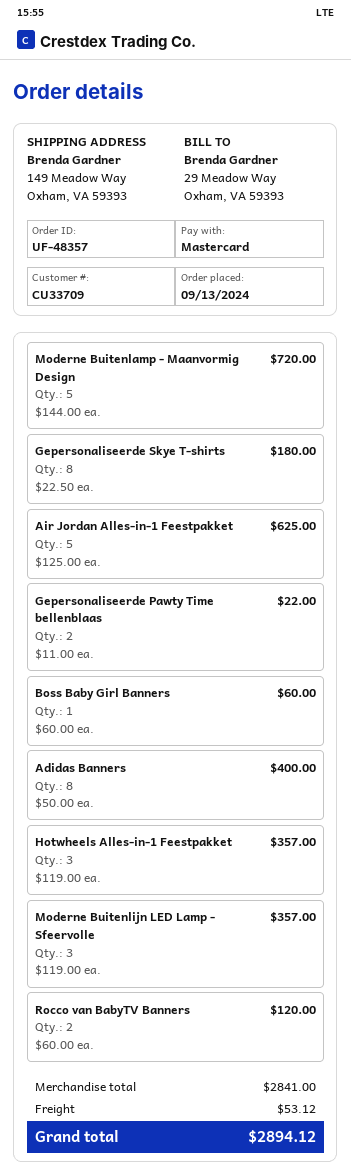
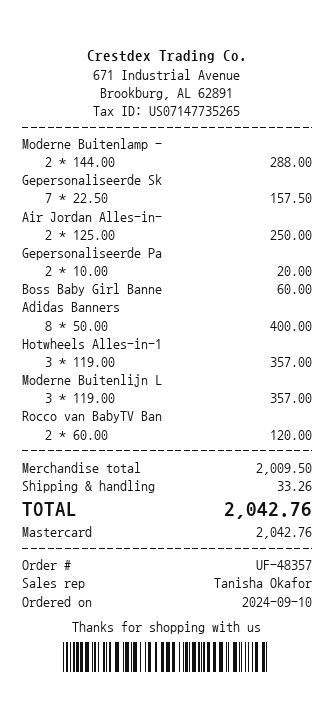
order date: 2024-09-13 -> 2024-09-10
Moderne Buitenlamp - Maanvormig Design: 5 x 144.00 = 720.00 -> 2 x 144.00 = 288.00
Gepersonaliseerde Skye T-shirts: 8 x 22.50 = 180.00 -> 7 x 22.50 = 157.50
Air Jordan Alles-in-1 Feestpakket: 5 x 125.00 = 625.00 -> 2 x 125.00 = 250.00
Gepersonaliseerde Pawty Time bellenblaas: 2 x 11.00 = 22.00 -> 2 x 10.00 = 20.00
subtotal: 2841.00 -> 2009.50
shipping: 53.12 -> 33.26
total: 2894.12 -> 2042.76

